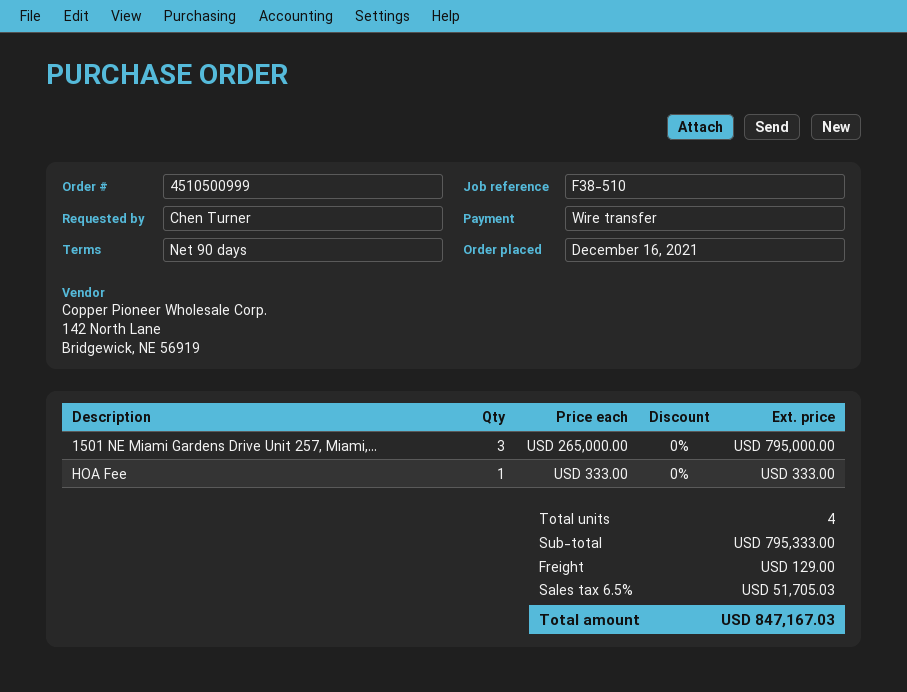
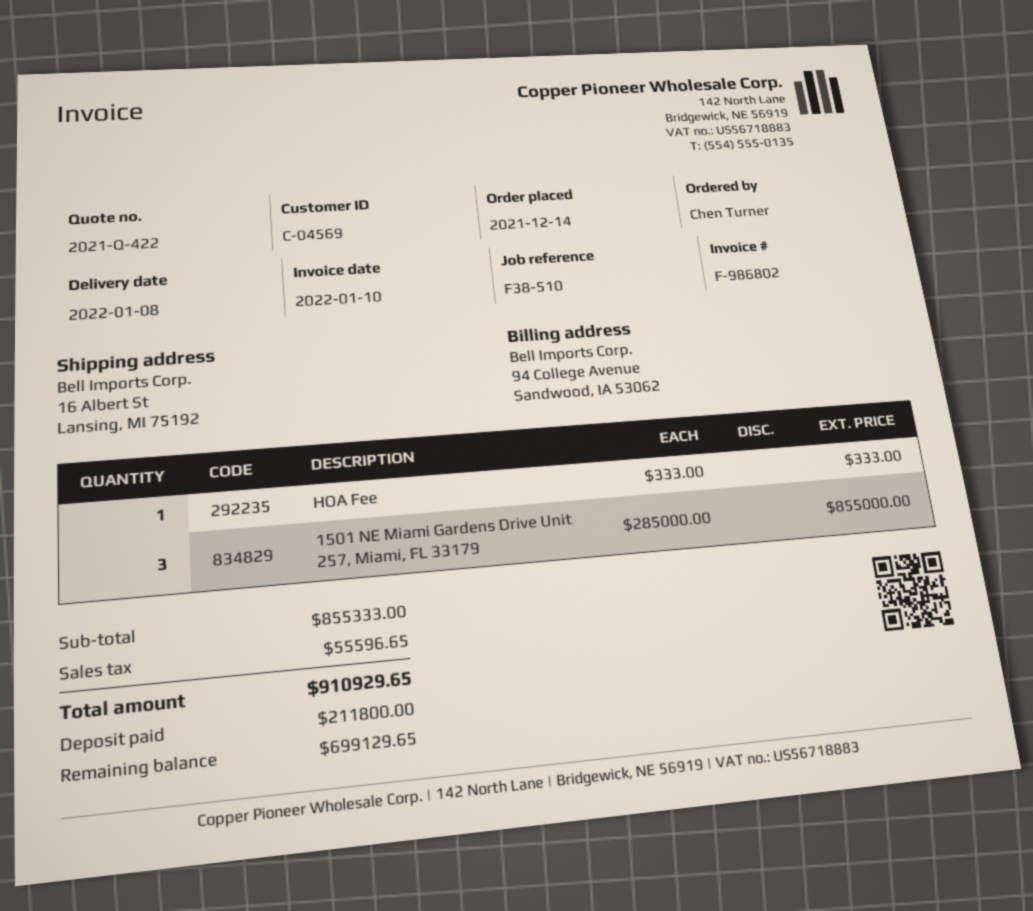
order date: 2021-12-16 -> 2021-12-14
1501 NE Miami Gardens Drive Unit 257, Miami,...: 3 x 265000.00 = 795000.00 -> 3 x 285000.00 = 855000.00
subtotal: 795333.00 -> 855333.00
shipping: 129.00 -> none
tax: 51705.03 -> 55596.65
total: 847167.03 -> 910929.65

